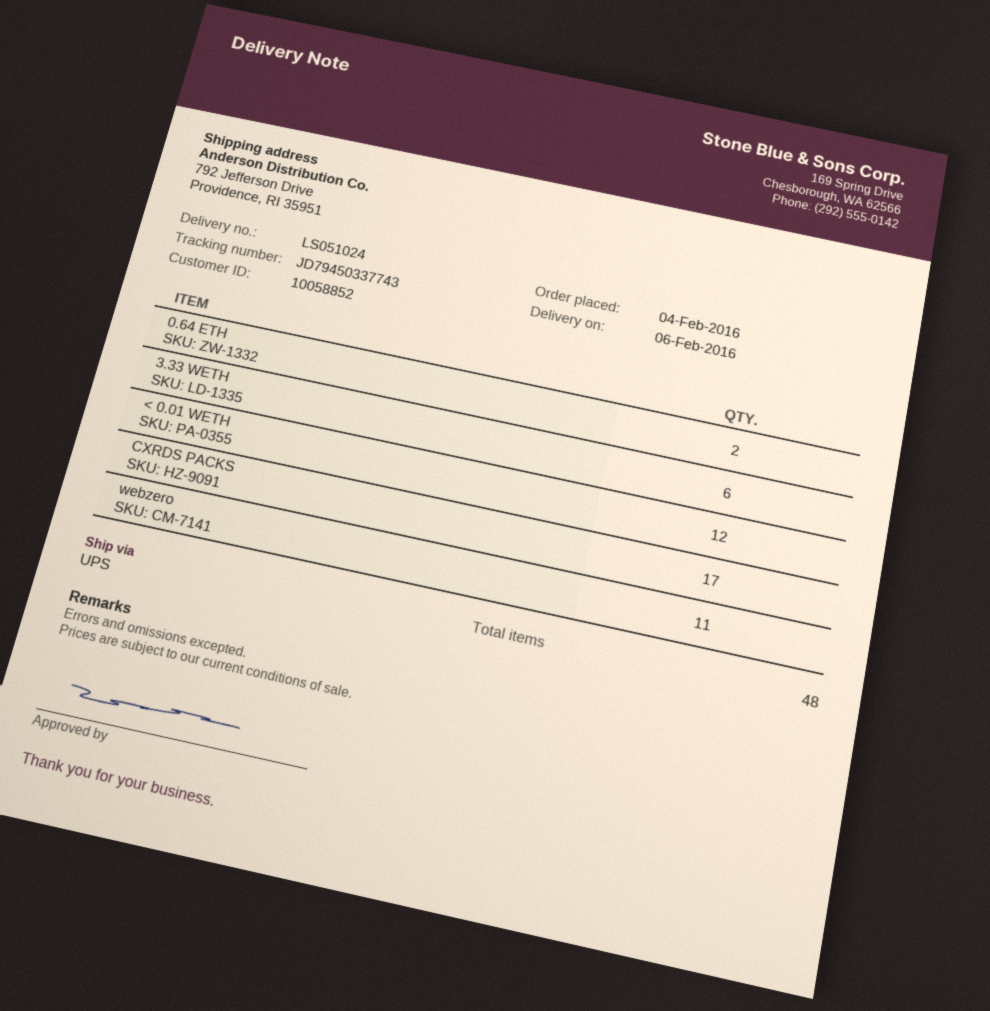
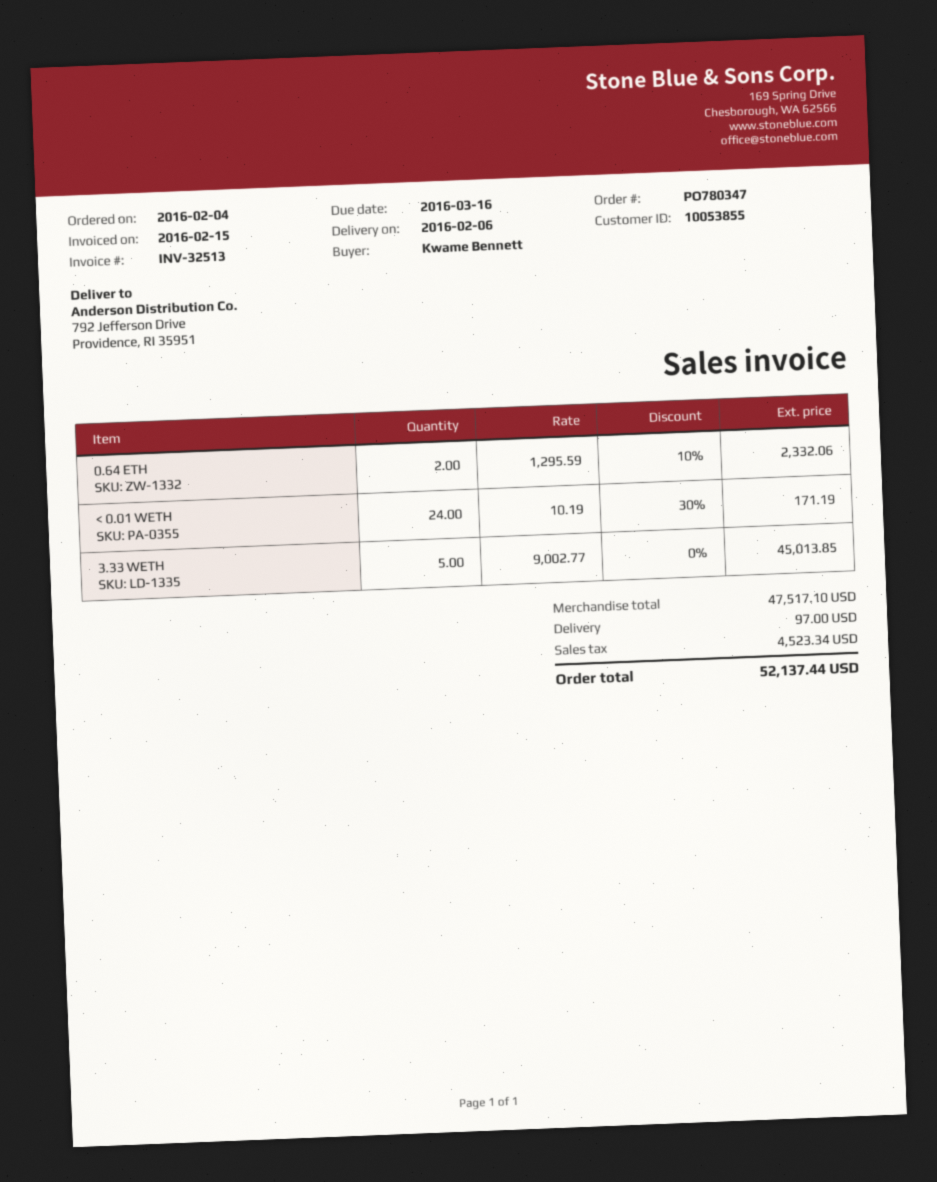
customer number: 10058852 -> 10053855
3.33 WETH: 6 -> 5
< 0.01 WETH: 12 -> 24
CXRDS PACKS: 17 -> none
webzero: 11 -> none

